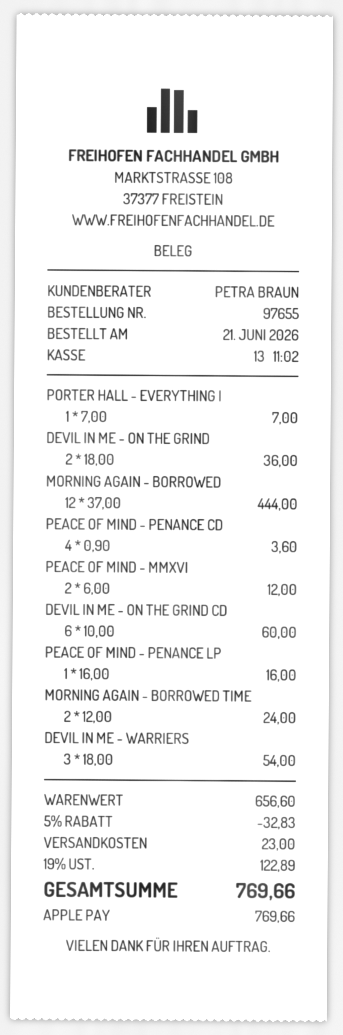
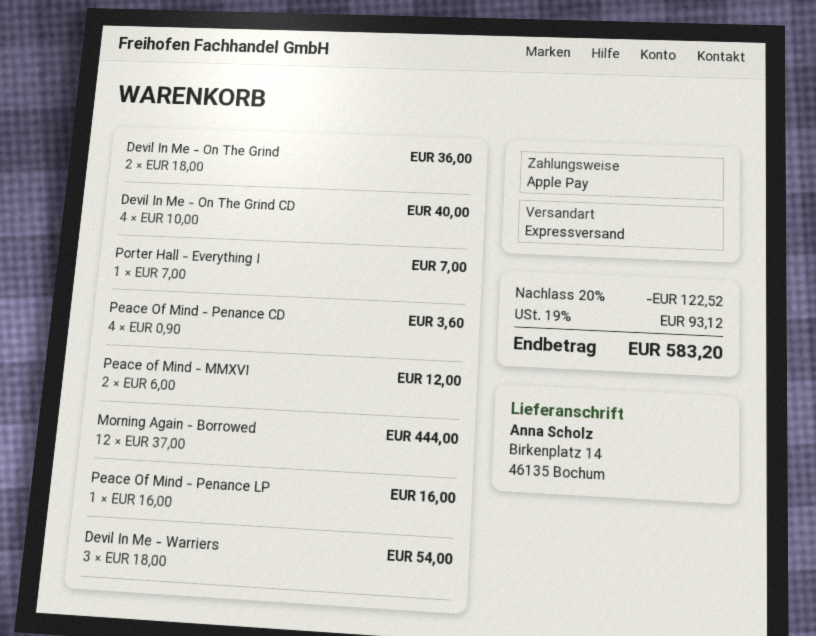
DEVIL IN ME - ON THE GRIND CD: 6 x 10.00 = 60.00 -> 4 x 10.00 = 40.00
MORNING AGAIN - BORROWED TIME: 2 x 12.00 = 24.00 -> none
discount: 5% = 32.83 -> 20% = 122.52
shipping: 23.00 -> none
tax: 19% = 122.89 -> 19% = 93.12
total: 769.66 -> 583.20

